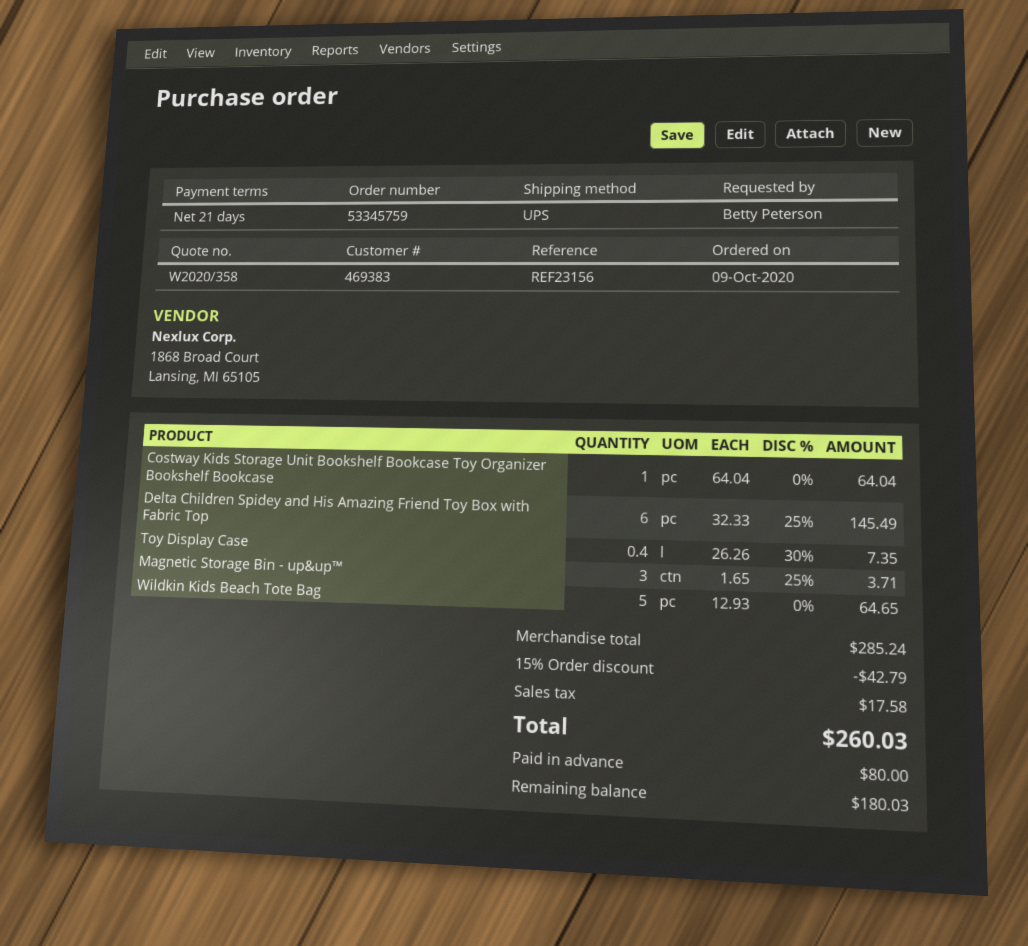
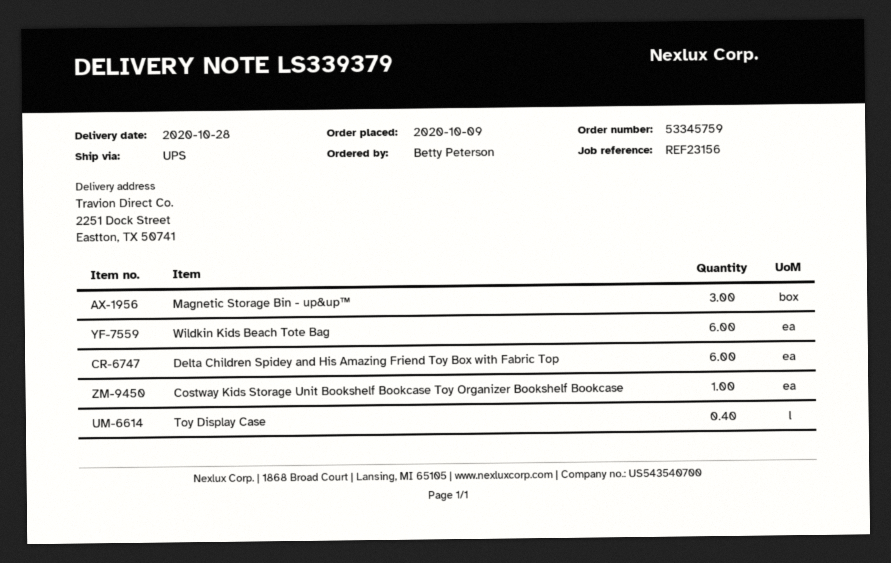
Wildkin Kids Beach Tote Bag: 5 -> 6

